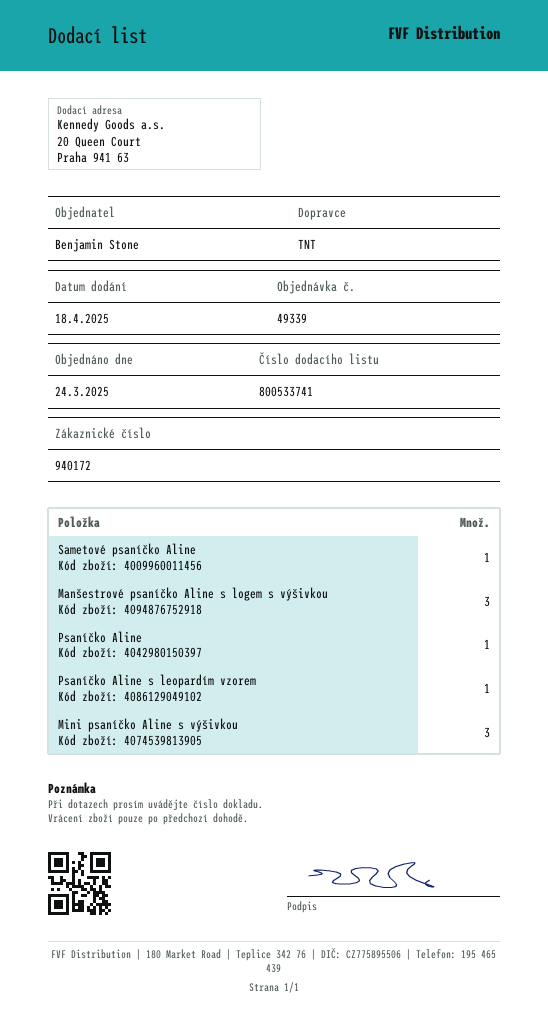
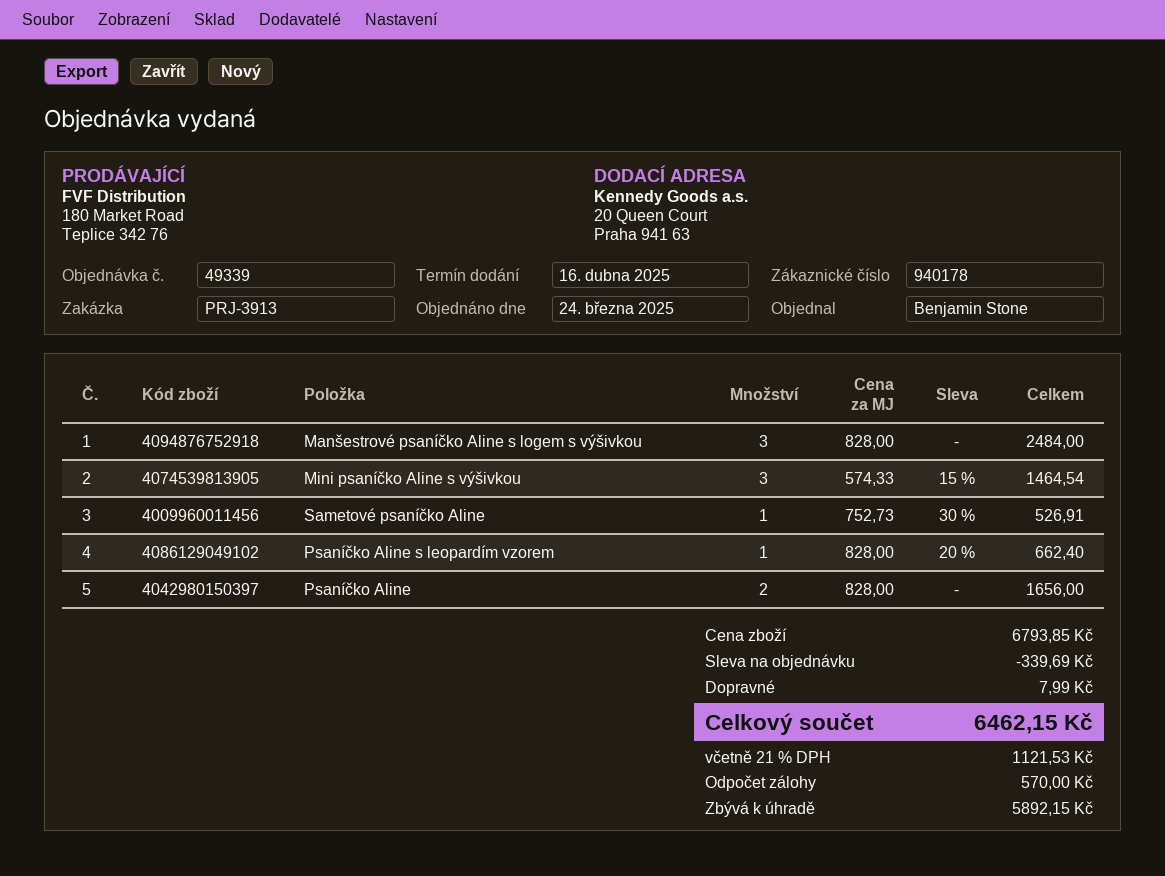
delivery date: 2025-04-18 -> 2025-04-16
customer number: 940172 -> 940178
Psaníčko Aline: 1 -> 2

